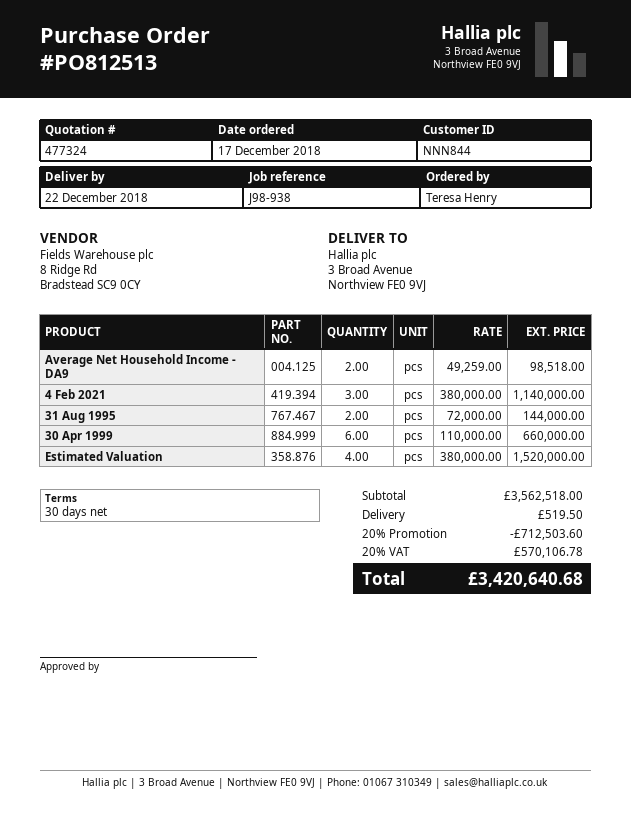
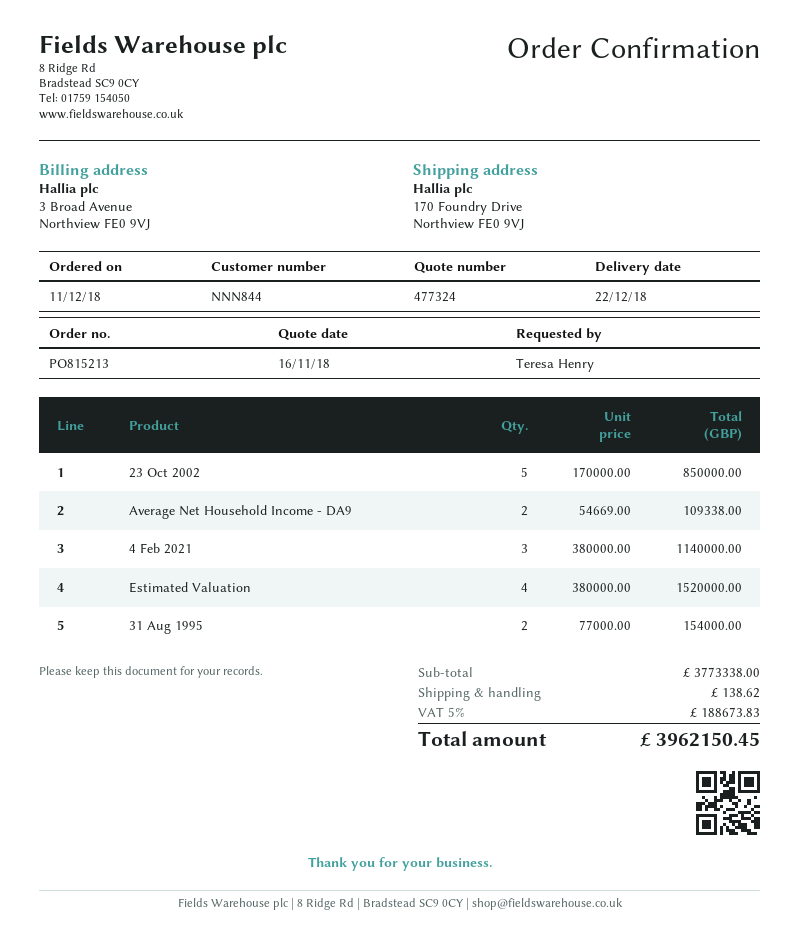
order number: PO812513 -> PO815213
order date: 2018-12-17 -> 2018-12-11
ship to: 3 Broad Avenue, Northview FE0 9VJ -> 170 Foundry Drive, Northview FE0 9VJ
Average Net Household Income - DA9: 2 x 49259.00 = 98518.00 -> 2 x 54669.00 = 109338.00
31 Aug 1995: 2 x 72000.00 = 144000.00 -> 2 x 77000.00 = 154000.00
30 Apr 1999: 6 x 110000.00 = 660000.00 -> none
23 Oct 2002: none -> 5 x 170000.00 = 850000.00
subtotal: 3562518.00 -> 3773338.00
discount: 20% = 712503.60 -> none
shipping: 519.50 -> 138.62
tax: 20% = 570106.78 -> 5% = 188673.83
total: 3420640.68 -> 3962150.45

